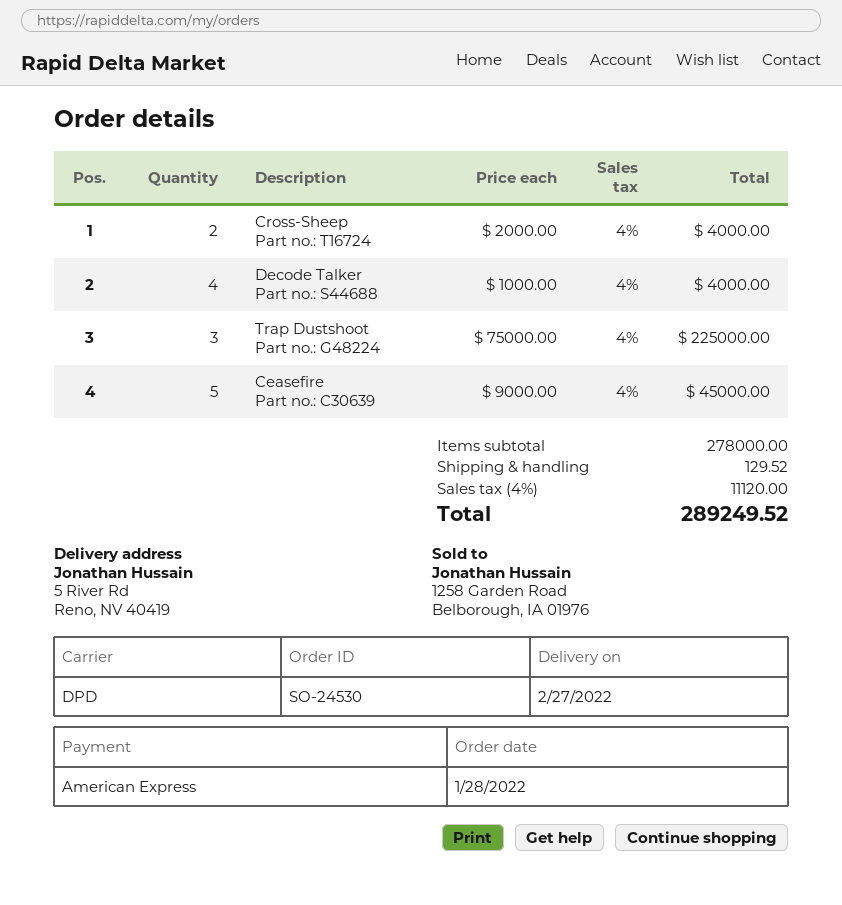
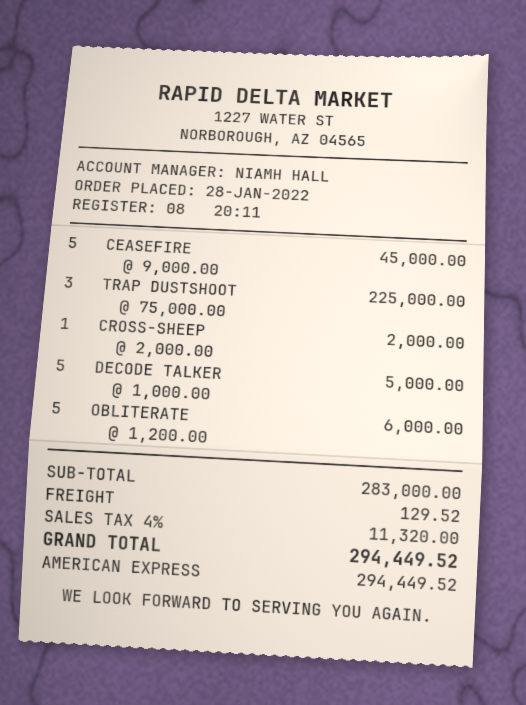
Cross-Sheep: 2 x 2000.00 = 4000.00 -> 1 x 2000.00 = 2000.00
Decode Talker: 4 x 1000.00 = 4000.00 -> 5 x 1000.00 = 5000.00
OBLITERATE: none -> 5 x 1200.00 = 6000.00
subtotal: 278000.00 -> 283000.00
tax: 4% = 11120.00 -> 4% = 11320.00
total: 289249.52 -> 294449.52

